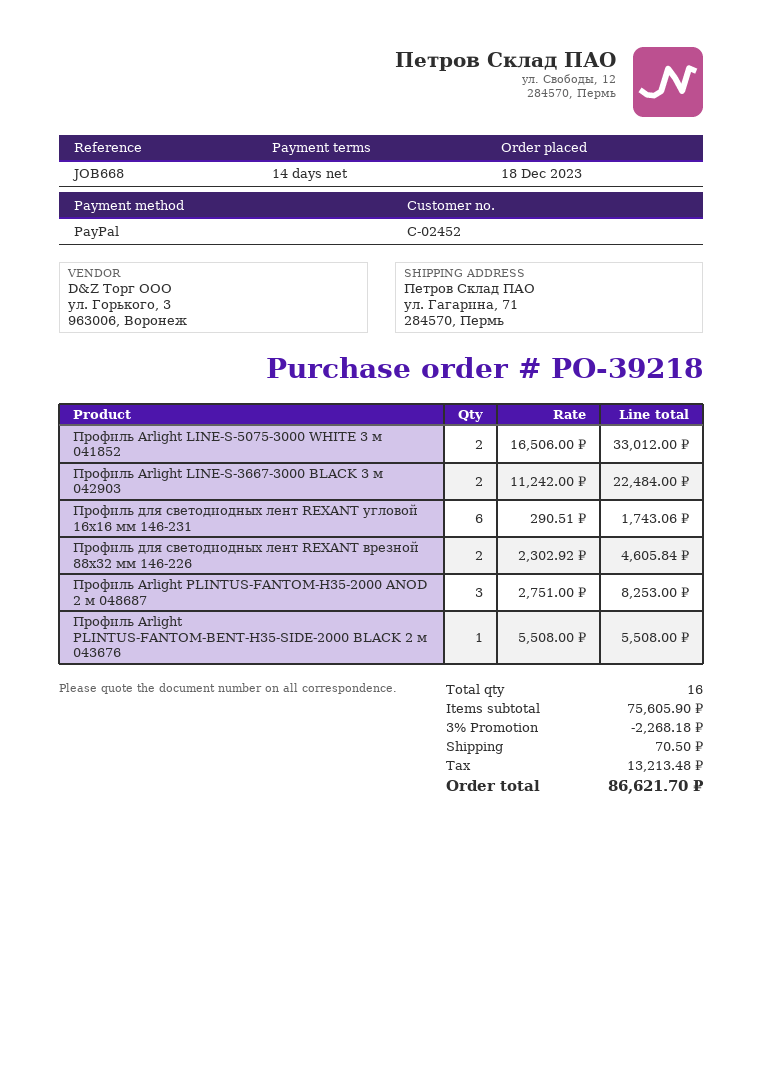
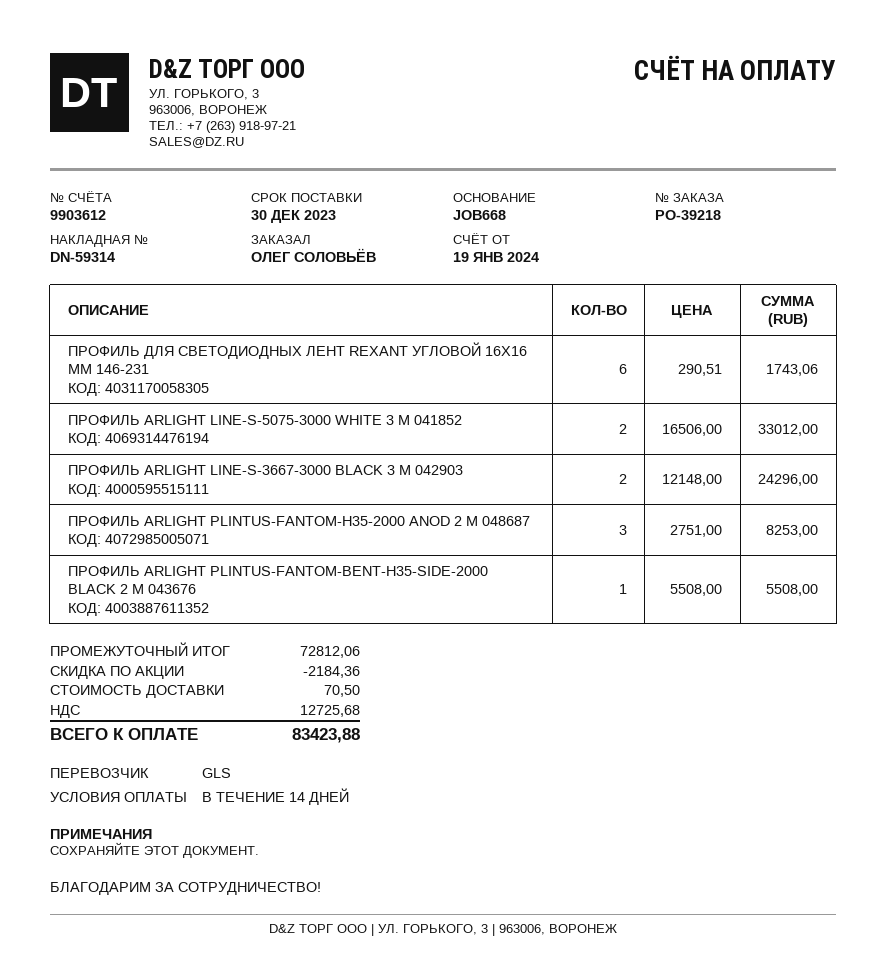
Профиль Arlight LINE-S-3667-3000 BLACK 3 м 042903: 2 x 11242.00 = 22484.00 -> 2 x 12148.00 = 24296.00
Профиль для светодиодных лент REXANT врезной 88х32 мм 146-226: 2 x 2302.92 = 4605.84 -> none
subtotal: 75605.90 -> 72812.06
discount: 2268.18 -> 2184.36
tax: 13213.48 -> 12725.68
total: 86621.70 -> 83423.88

